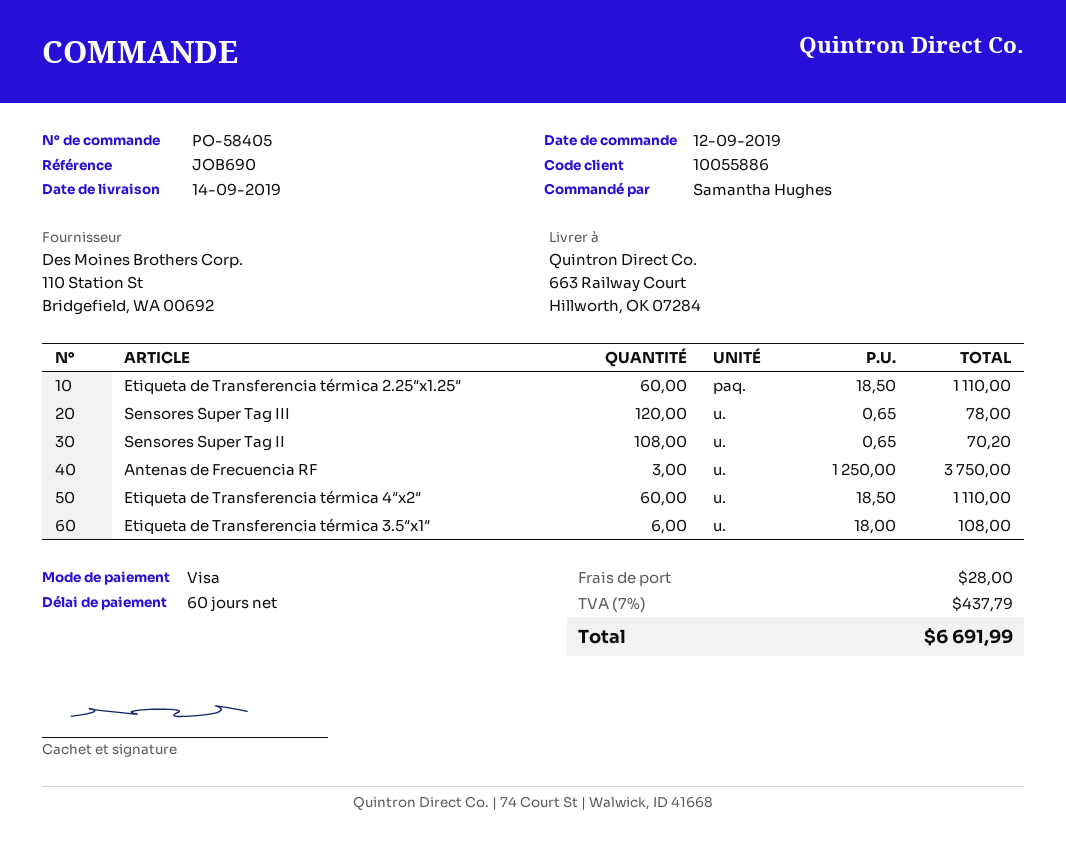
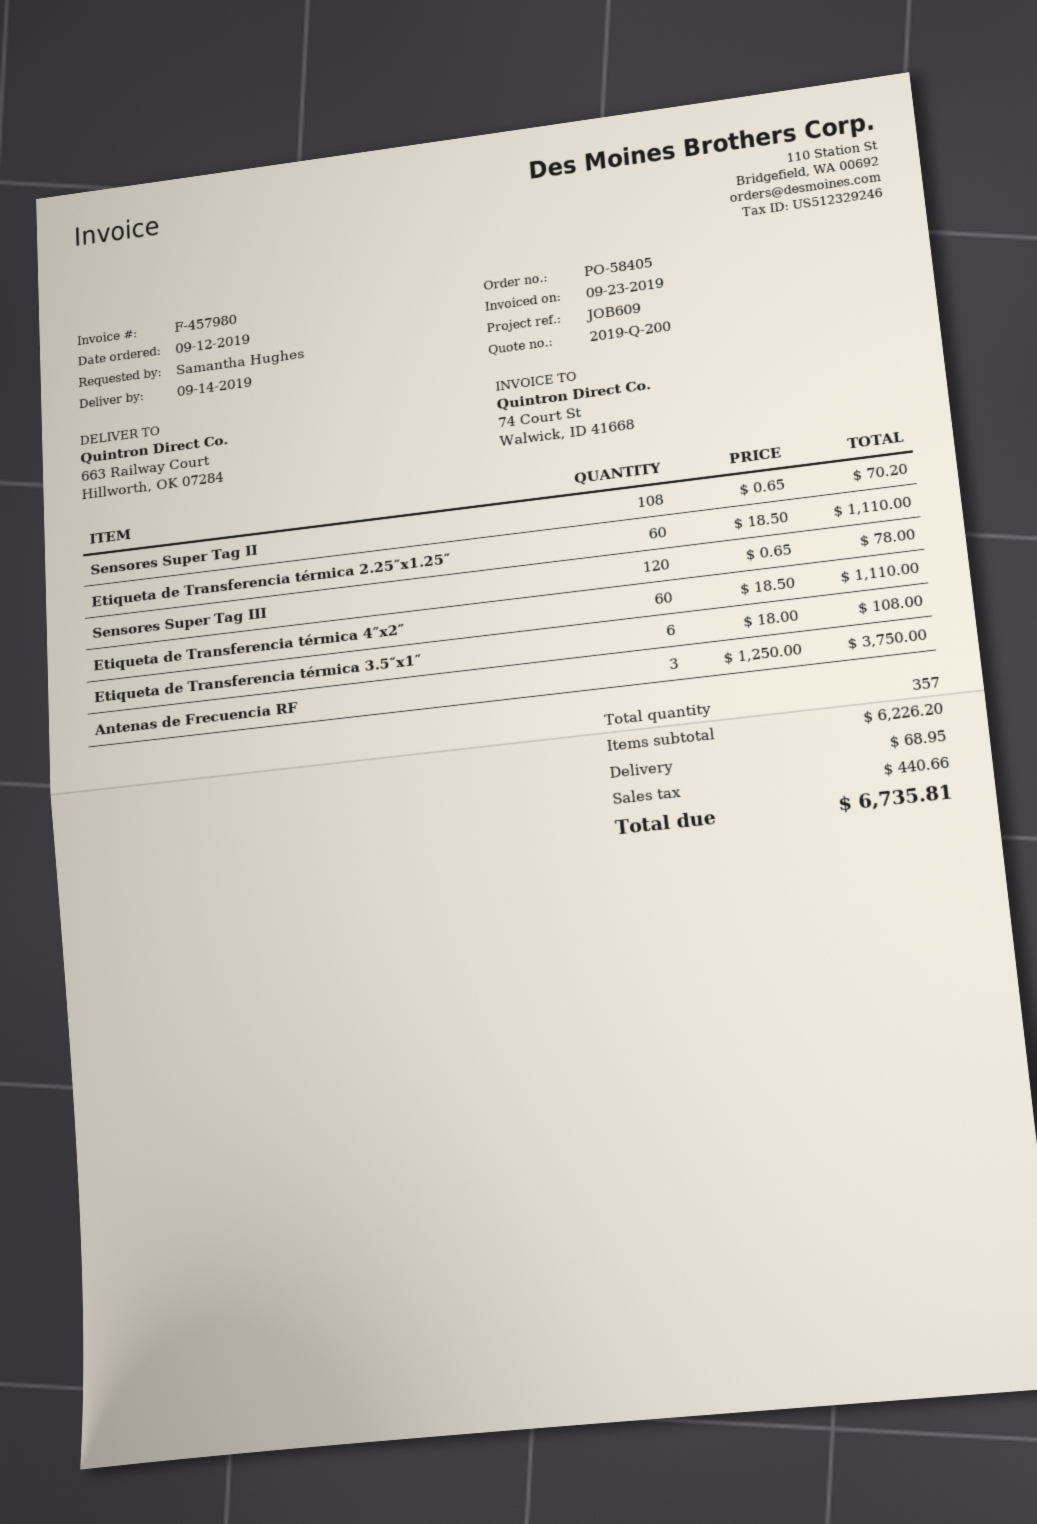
reference: JOB690 -> JOB609
shipping: 28.00 -> 68.95
tax: 437.79 -> 440.66
total: 6691.99 -> 6735.81

